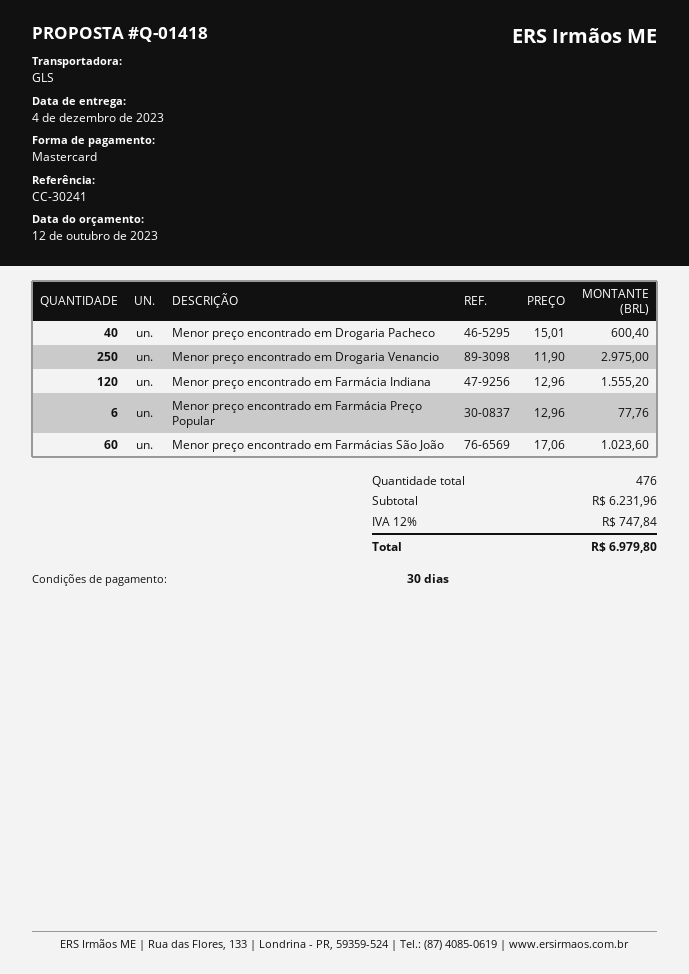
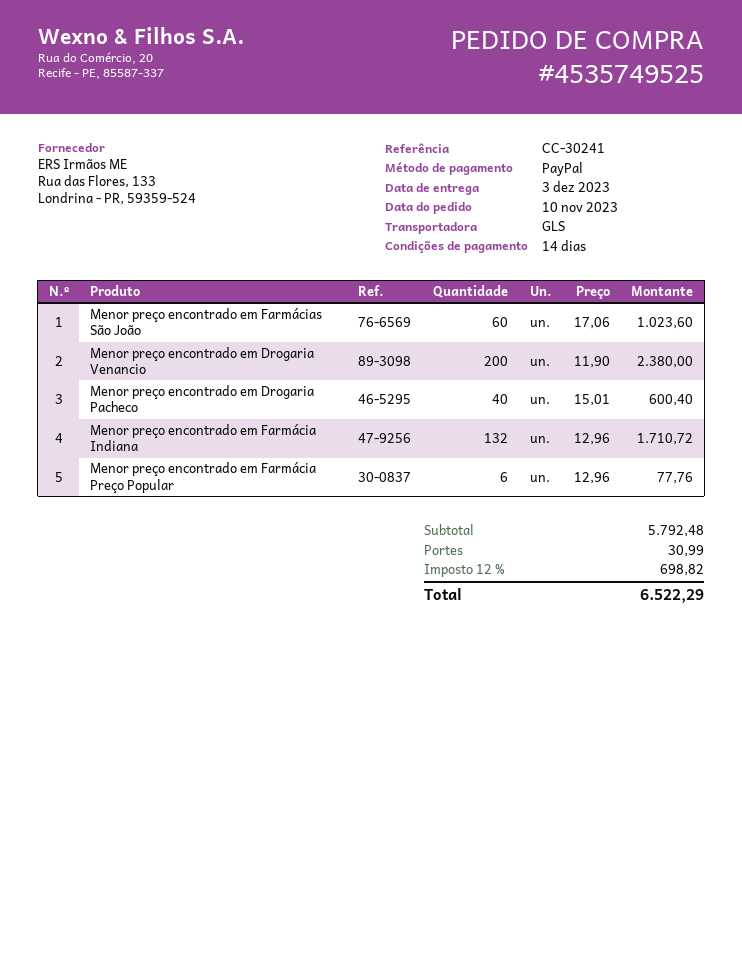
delivery date: 2023-12-04 -> 2023-12-03
payment terms: 30 days -> 14 days
payment method: Mastercard -> PayPal
Menor preço encontrado em Drogaria Venancio: 250 x 11.90 = 2975.00 -> 200 x 11.90 = 2380.00
Menor preço encontrado em Farmácia Indiana: 120 x 12.96 = 1555.20 -> 132 x 12.96 = 1710.72
subtotal: 6231.96 -> 5792.48
shipping: none -> 30.99
tax: 12% = 747.84 -> 12% = 698.82
total: 6979.80 -> 6522.29

